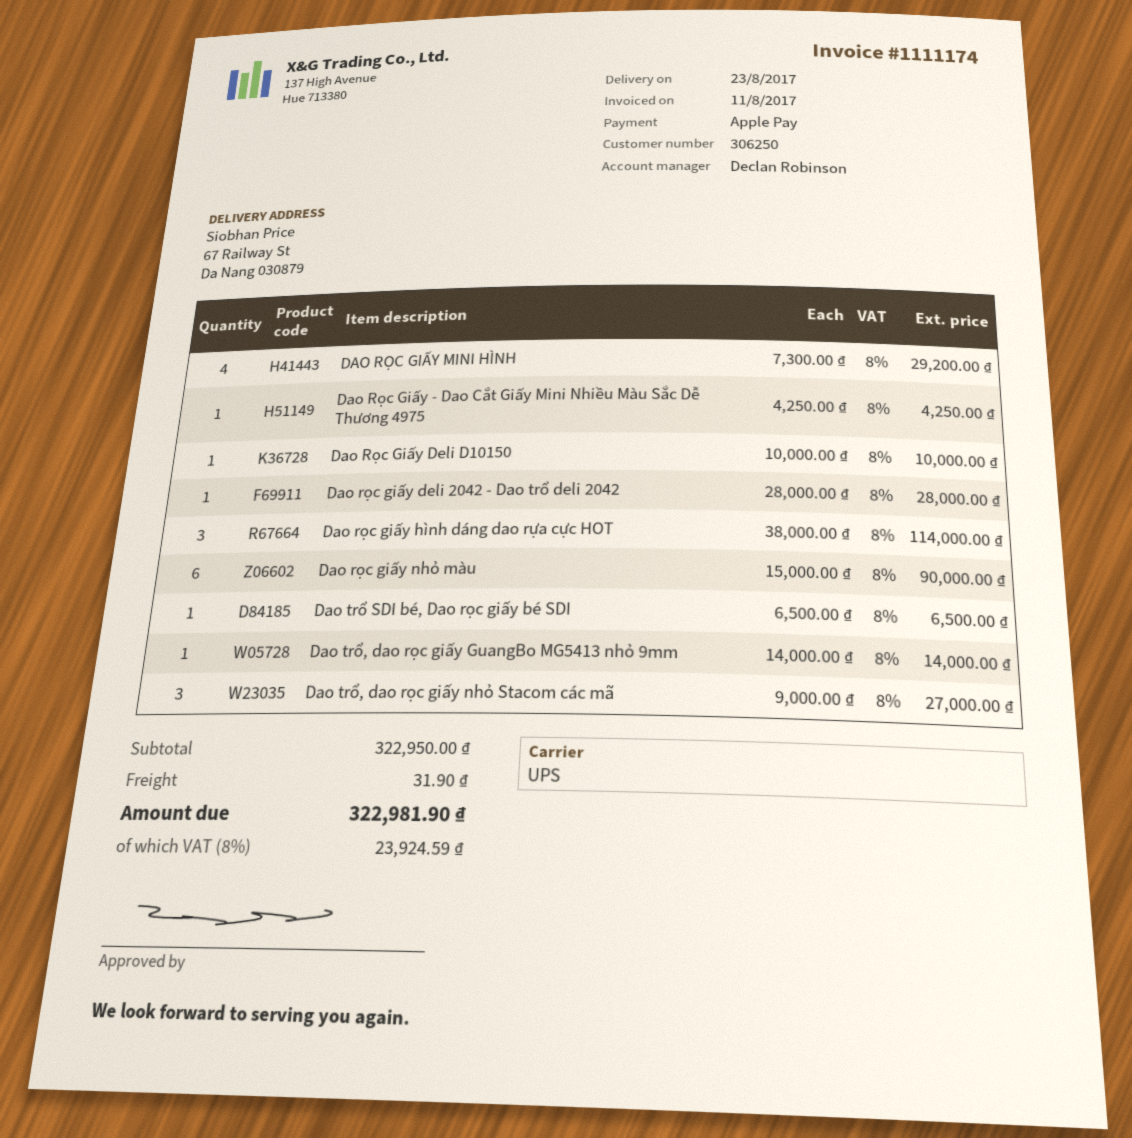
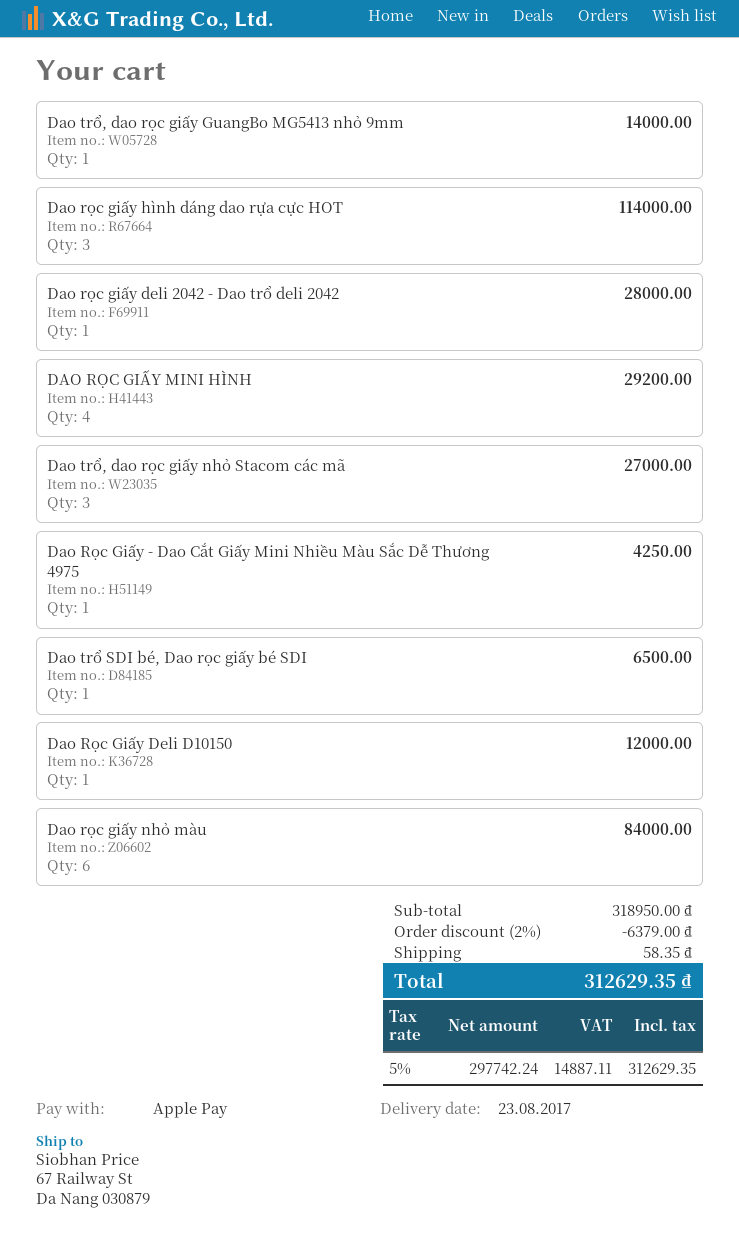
Dao Rọc Giấy Deli D10150: 1 for 10000.00 -> 1 for 12000.00
Dao rọc giấy nhỏ màu: 6 for 90000.00 -> 6 for 84000.00
subtotal: 322950.00 -> 318950.00
discount: none -> 2% = 6379.00
shipping: 31.90 -> 58.35
tax: 8% = 23924.59 -> 5% = 14887.11
total: 322981.90 -> 312629.35

